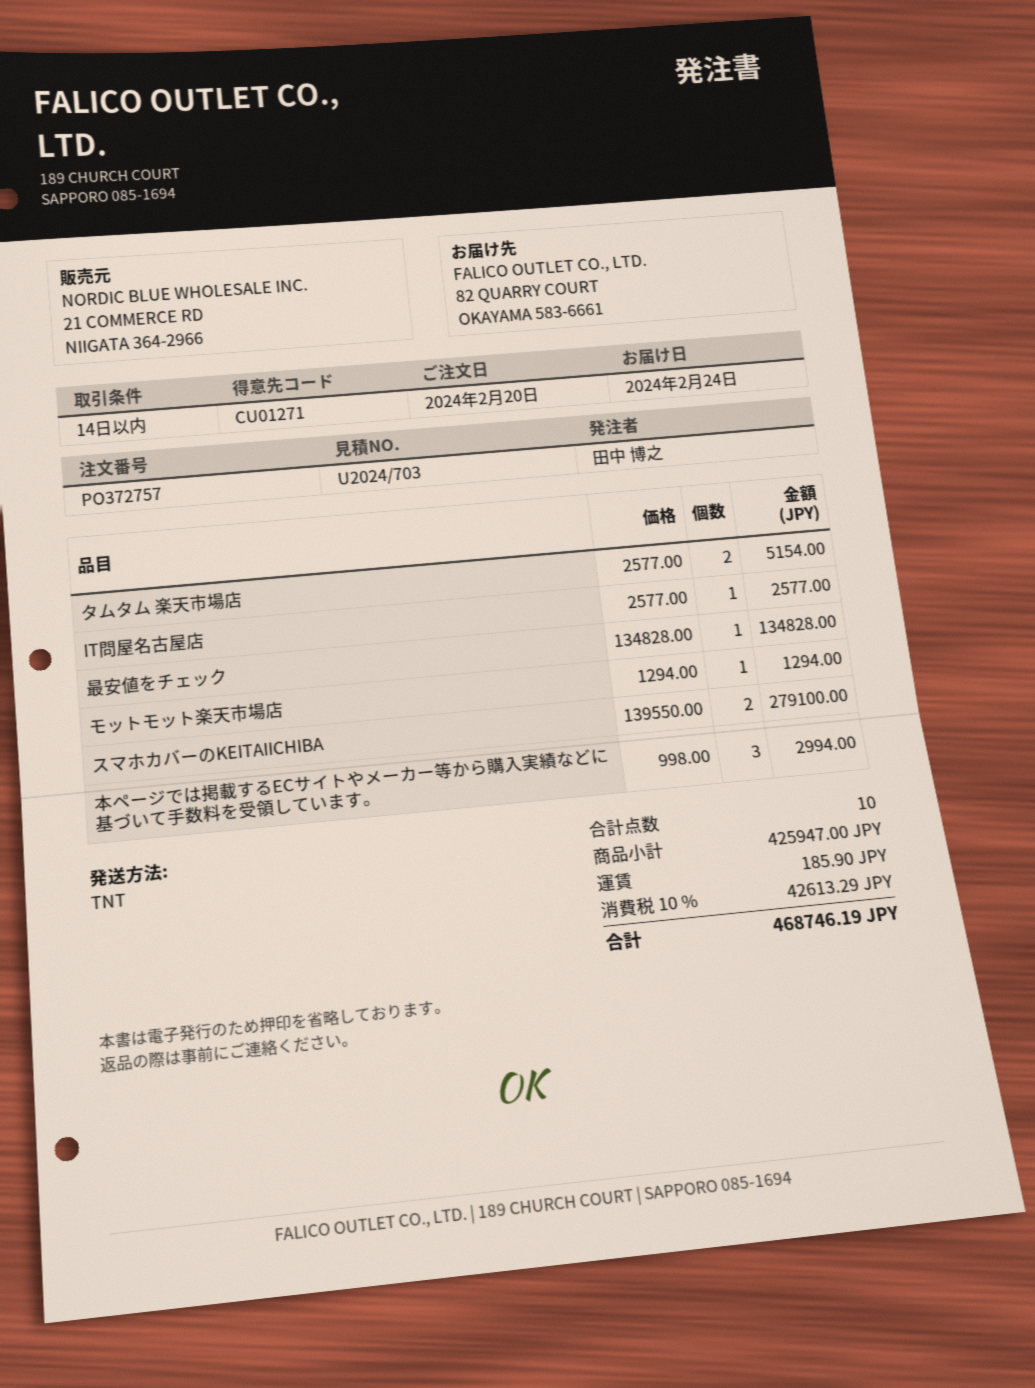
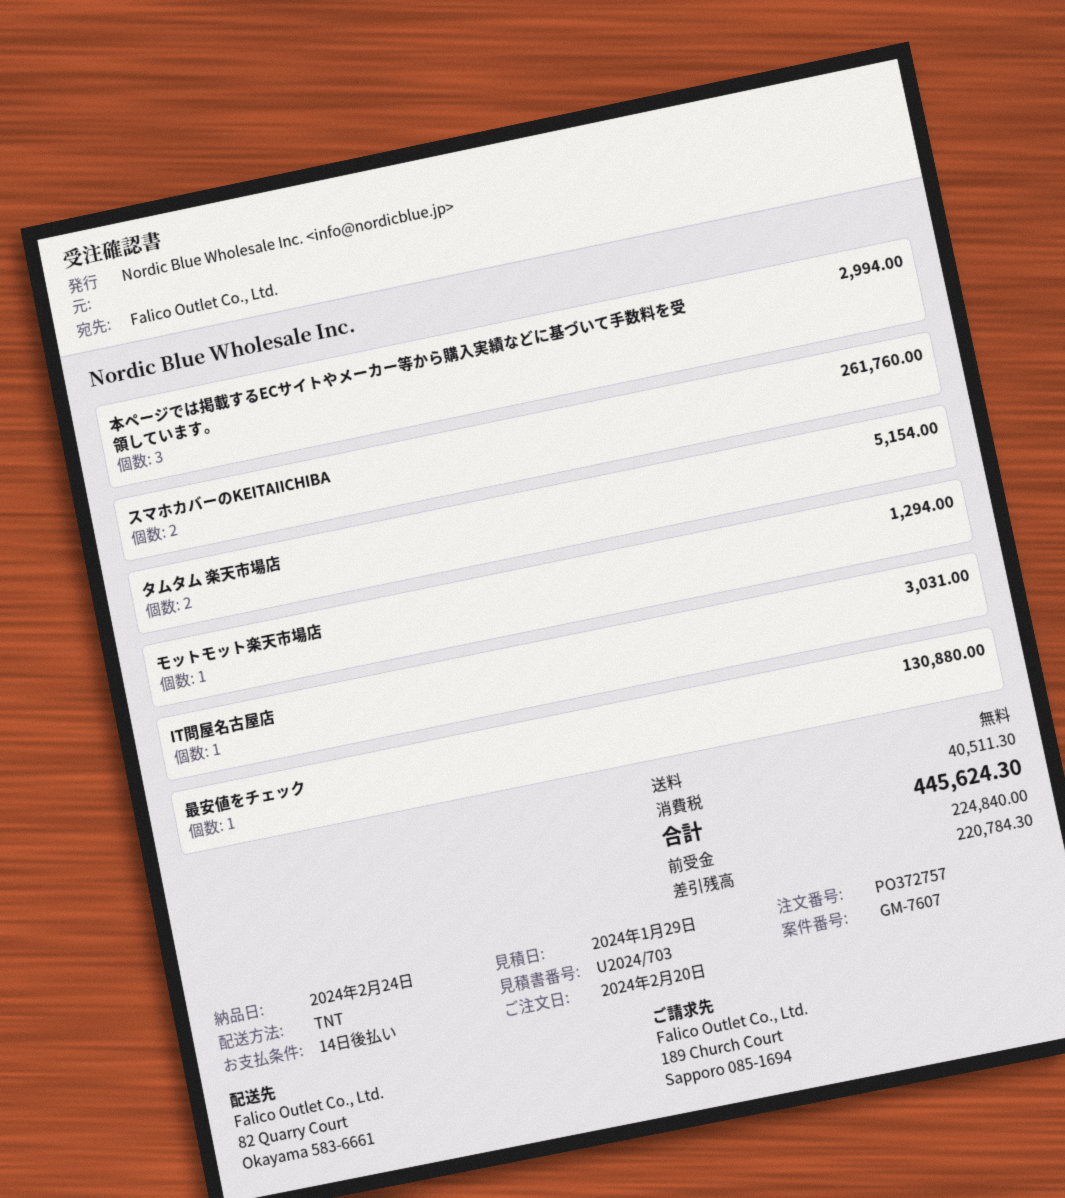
IT問屋名古屋店: 1 for 2577.00 -> 1 for 3031.00
最安値をチェック: 1 for 134828.00 -> 1 for 130880.00
スマホカバーのKEITAIICHIBA: 2 for 279100.00 -> 2 for 261760.00
shipping: 185.90 -> 0.00
tax: 42613.29 -> 40511.30
total: 468746.19 -> 445624.30

